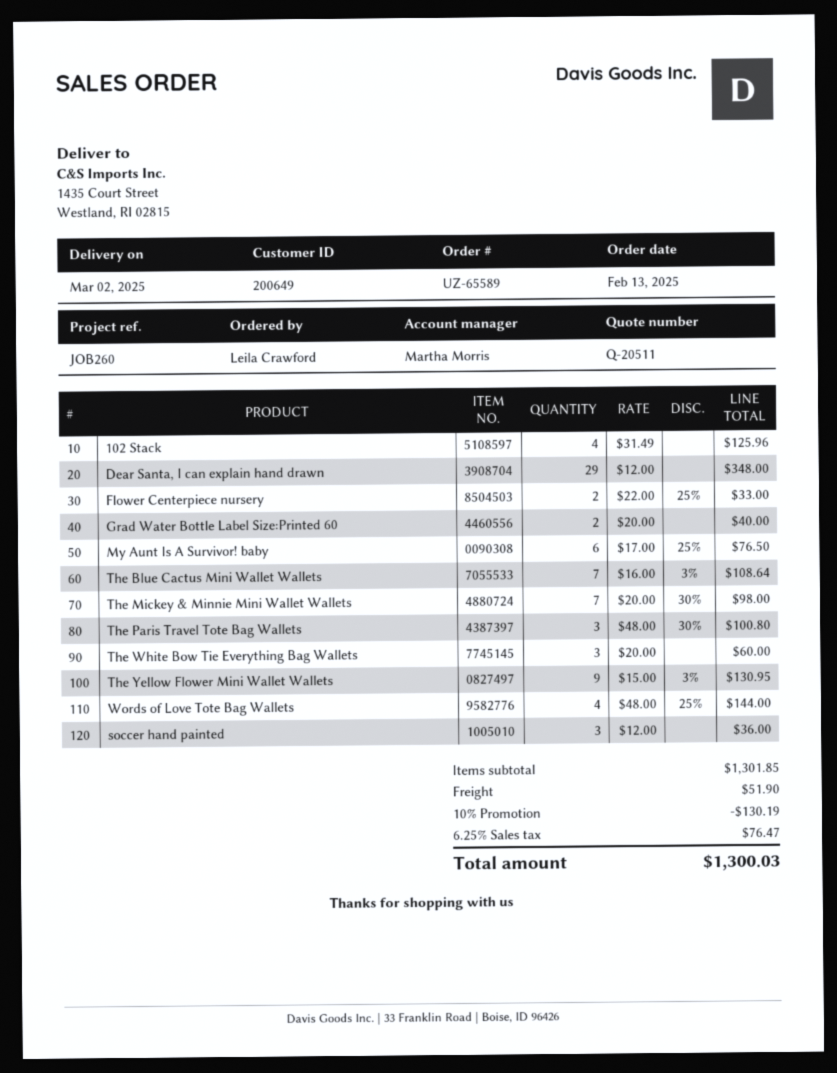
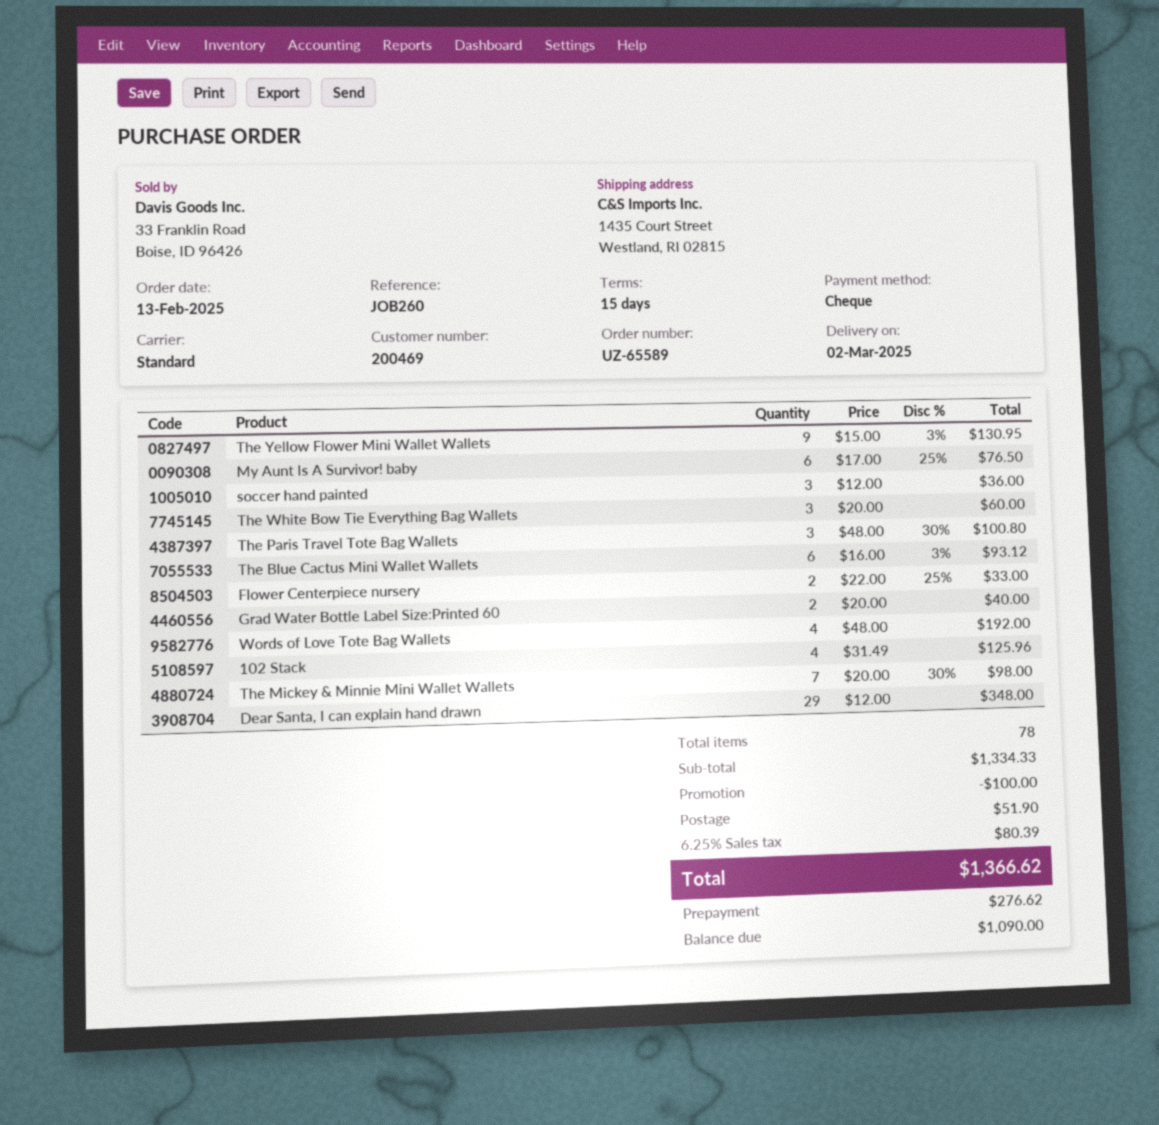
customer number: 200649 -> 200469
The Blue Cactus Mini Wallet Wallets: 7 x 16.00 - 3% = 108.64 -> 6 x 16.00 - 3% = 93.12
Words of Love Tote Bag Wallets: 4 x 48.00 - 25% = 144.00 -> 4 x 48.00 = 192.00
subtotal: 1301.85 -> 1334.33
discount: 130.19 -> 100.00
tax: 6.25% = 76.47 -> 6.25% = 80.39
total: 1300.03 -> 1366.62

